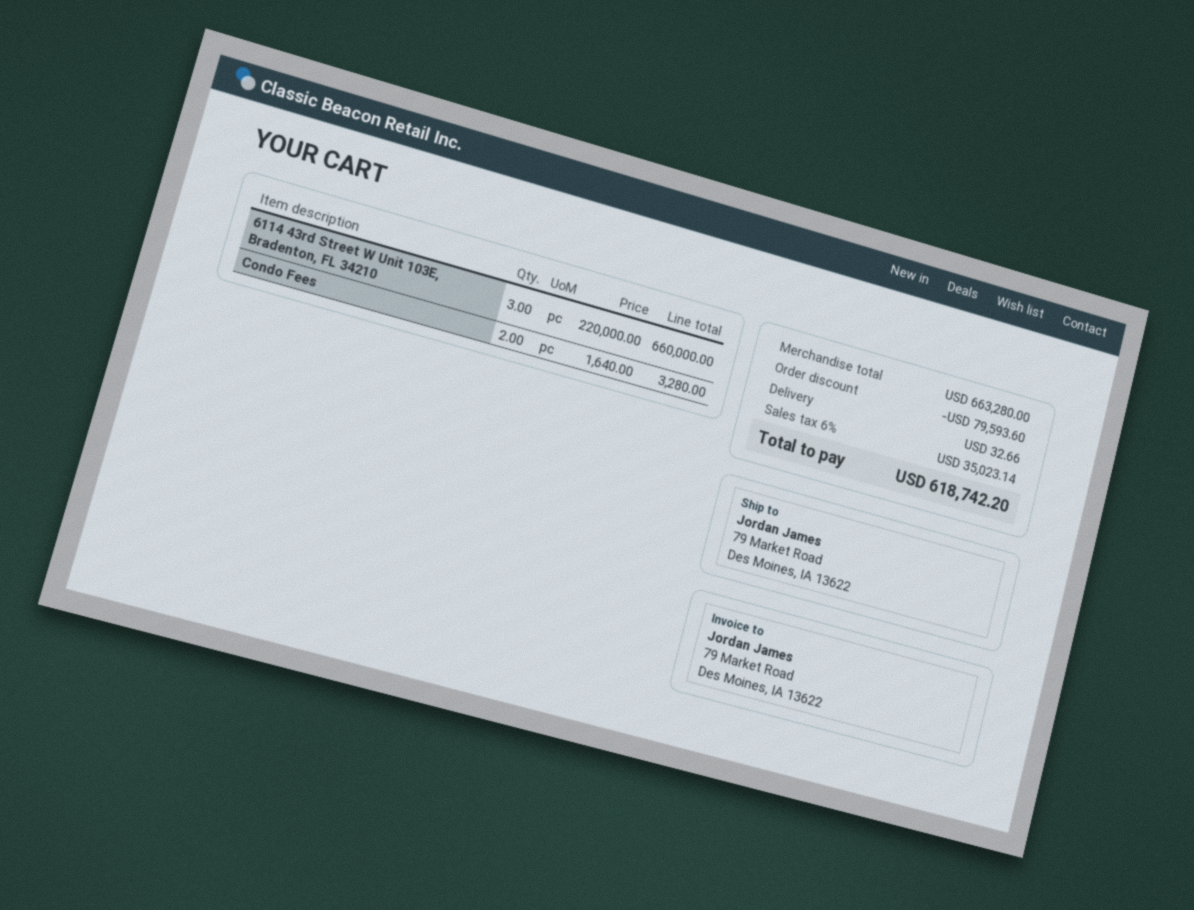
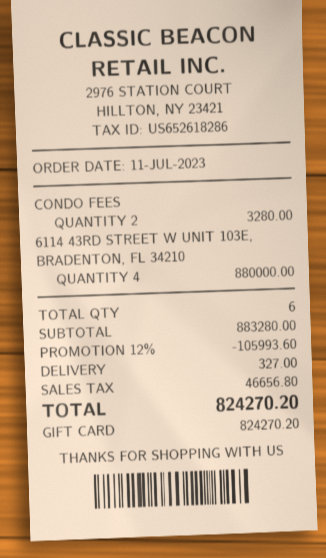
6114 43rd Street W Unit 103E, Bradenton, FL 34210: 3 for 660000.00 -> 4 for 880000.00
subtotal: 663280.00 -> 883280.00
discount: 79593.60 -> 105993.60
shipping: 32.66 -> 327.00
tax: 35023.14 -> 46656.80
total: 618742.20 -> 824270.20

